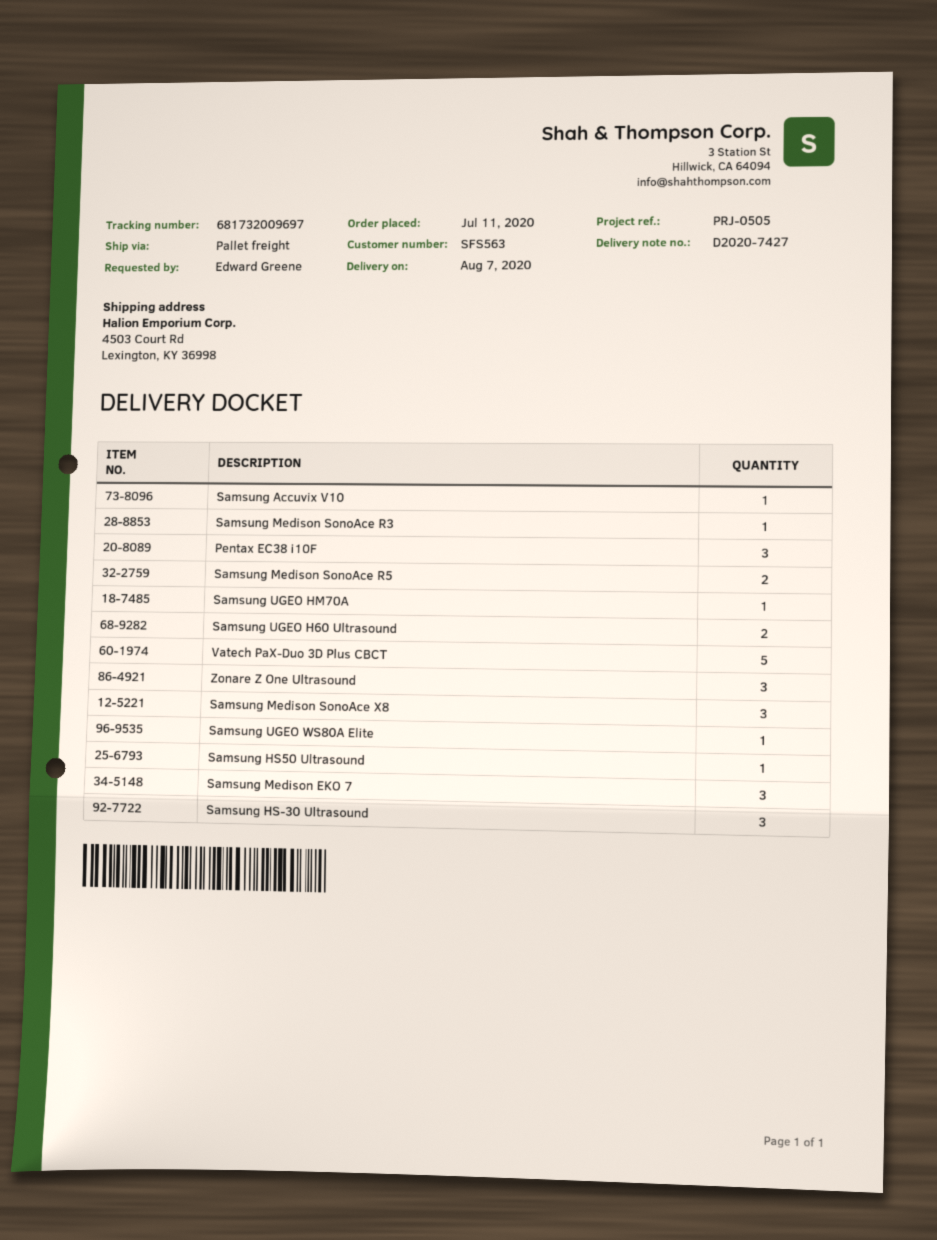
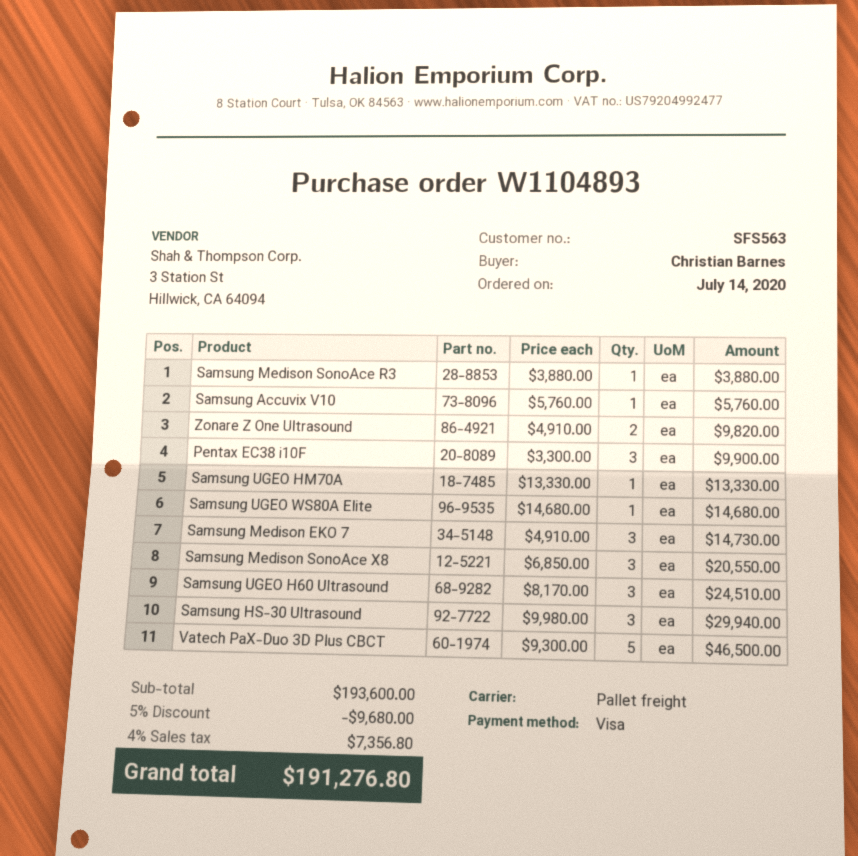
order date: 2020-07-11 -> 2020-07-14
ordered by: Edward Greene -> Christian Barnes
Samsung Medison SonoAce R5: 2 -> none
Samsung UGEO H60 Ultrasound: 2 -> 3
Zonare Z One Ultrasound: 3 -> 2
Samsung HS50 Ultrasound: 1 -> none

